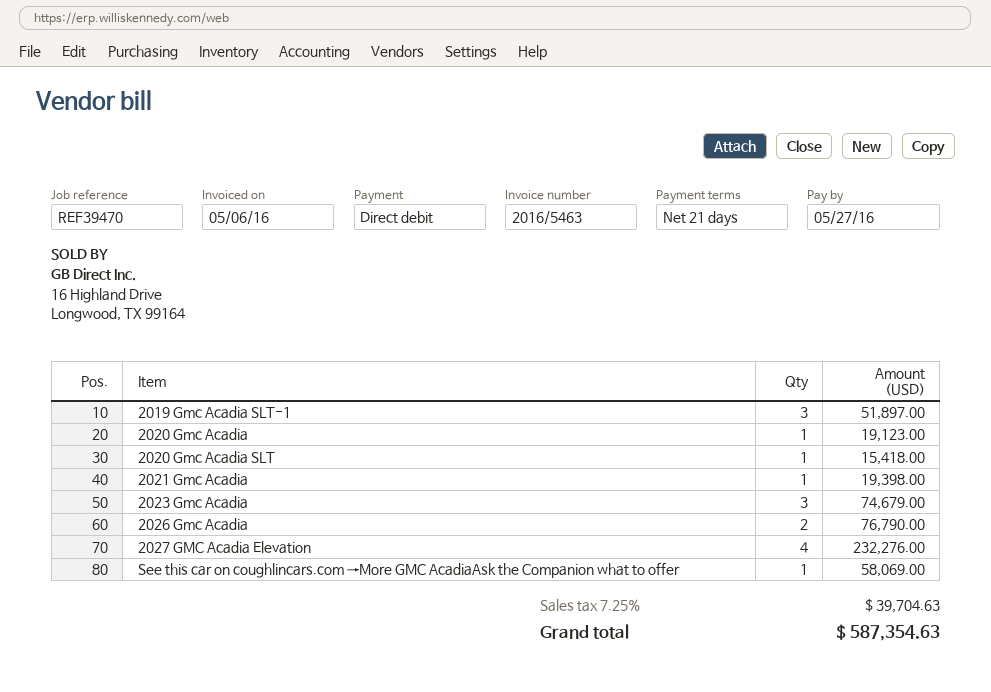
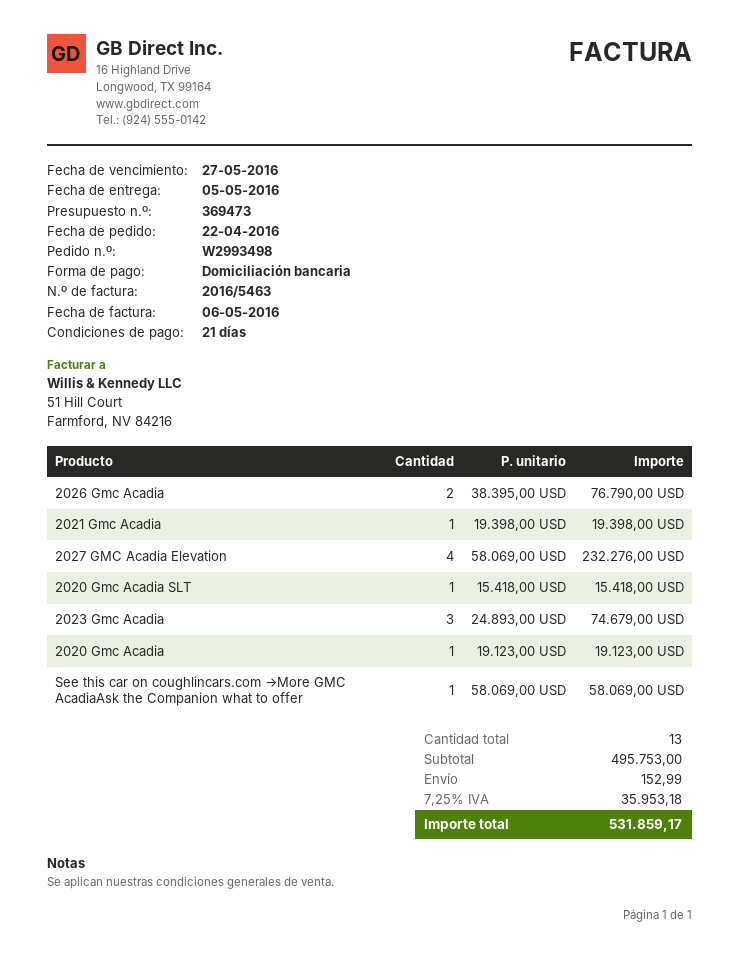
2019 Gmc Acadia SLT-1: 3 for 51897.00 -> none
shipping: none -> 152.99
tax: 7.25% = 39704.63 -> 7.25% = 35953.18
total: 587354.63 -> 531859.17

